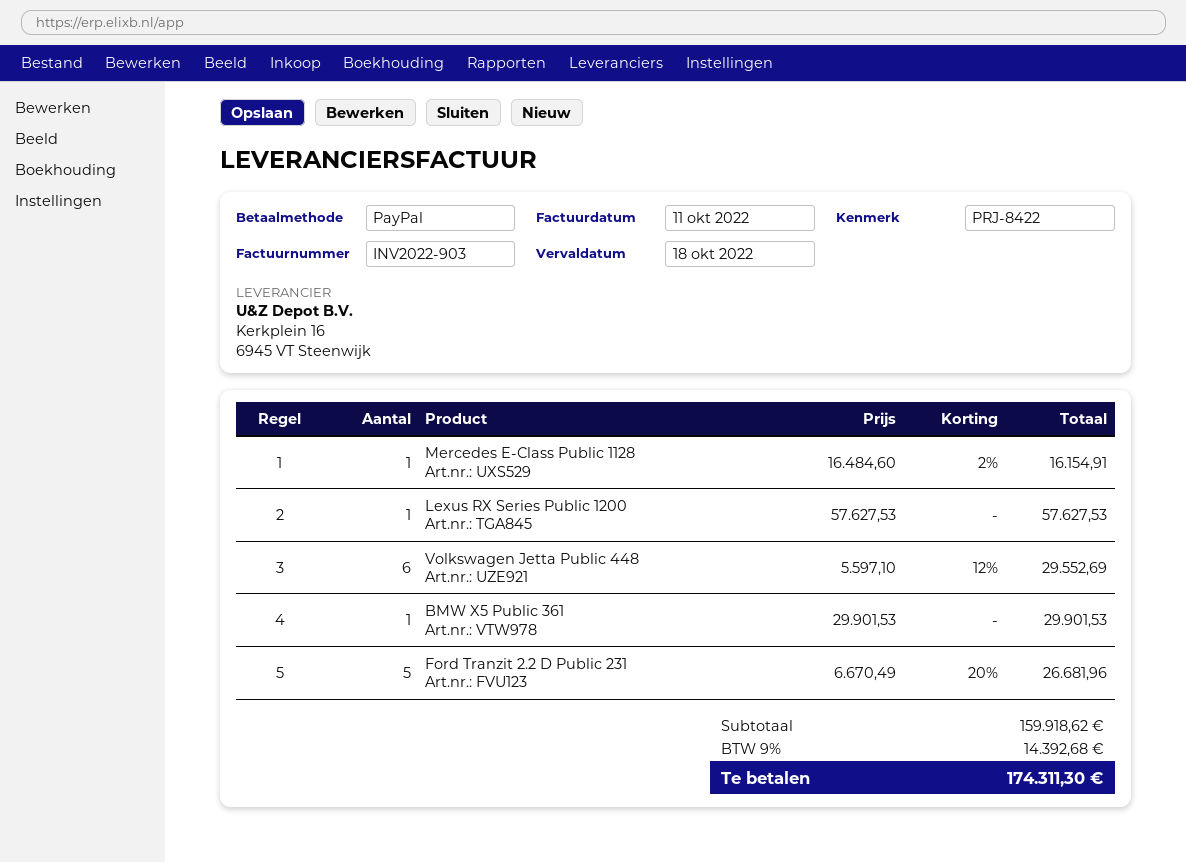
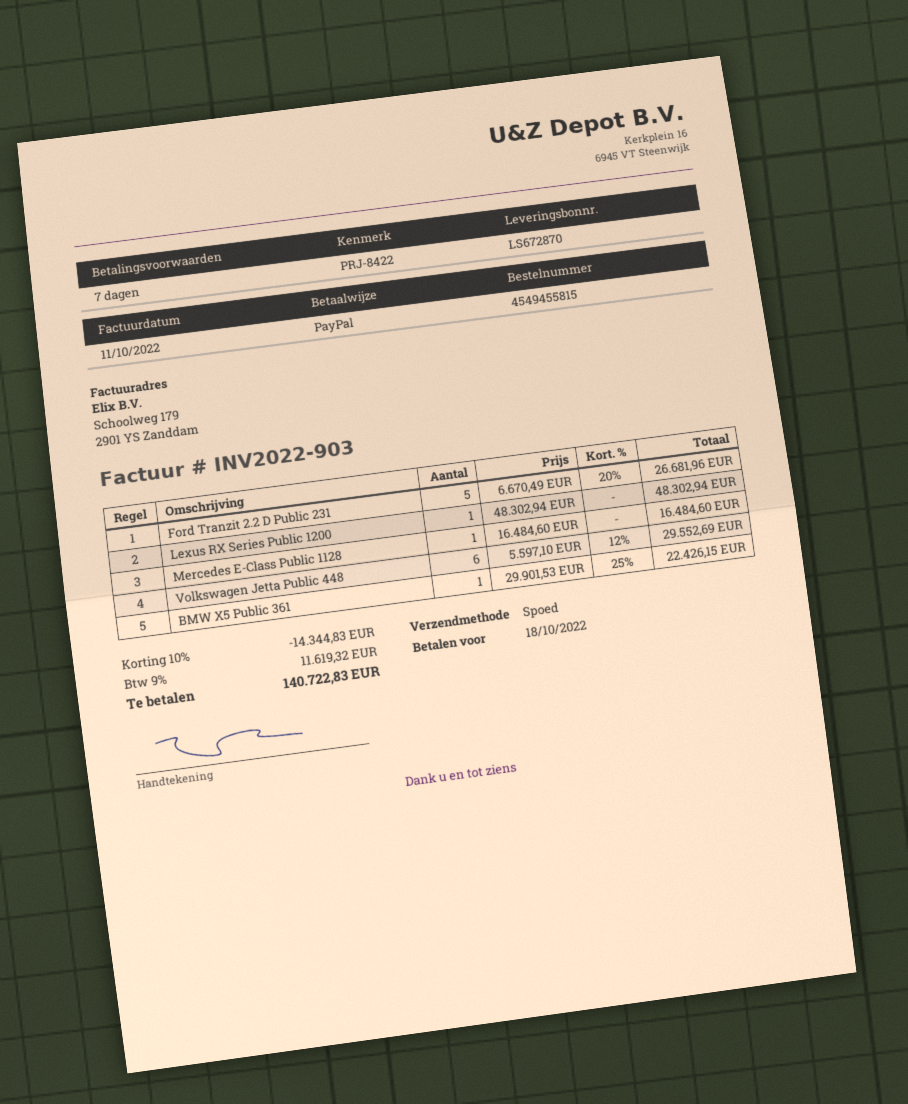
Mercedes E-Class Public 1128: 1 x 16484.60 - 2% = 16154.91 -> 1 x 16484.60 = 16484.60
Lexus RX Series Public 1200: 1 x 57627.53 = 57627.53 -> 1 x 48302.94 = 48302.94
BMW X5 Public 361: 1 x 29901.53 = 29901.53 -> 1 x 29901.53 - 25% = 22426.15
discount: none -> 10% = 14344.83
tax: 9% = 14392.68 -> 9% = 11619.32
total: 174311.30 -> 140722.83

